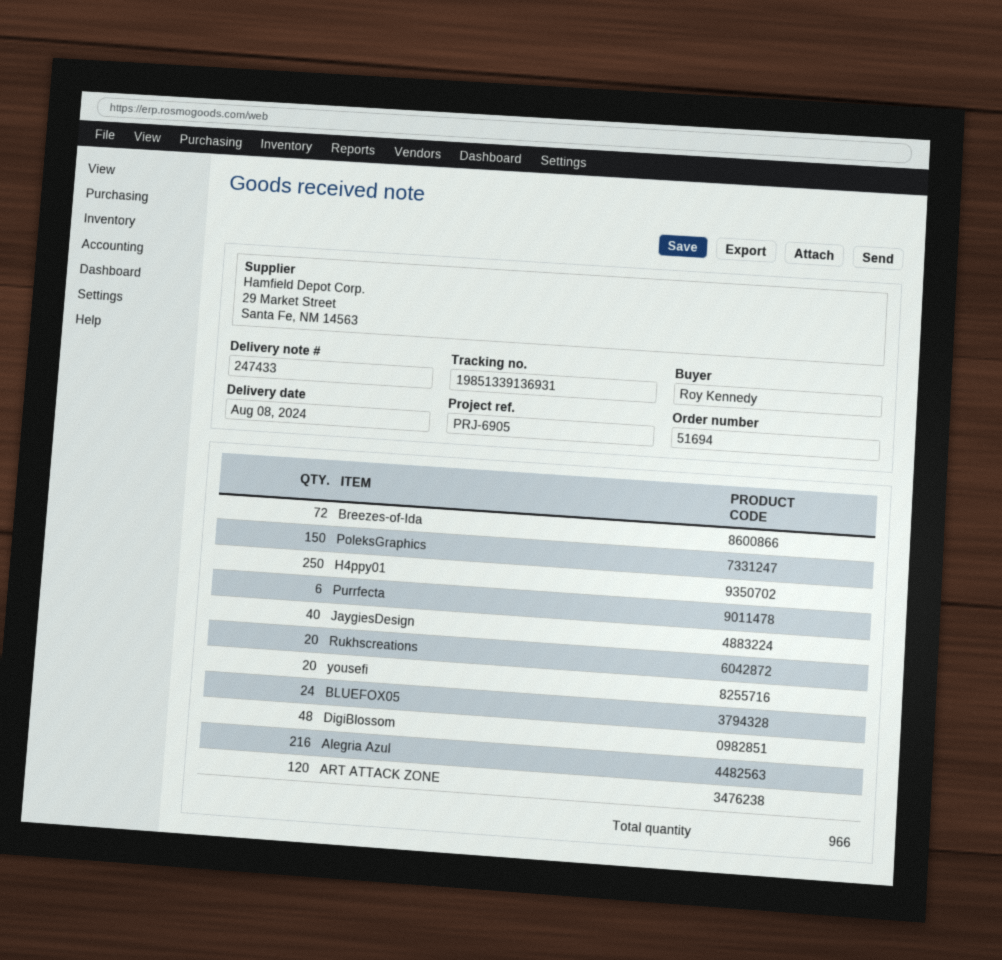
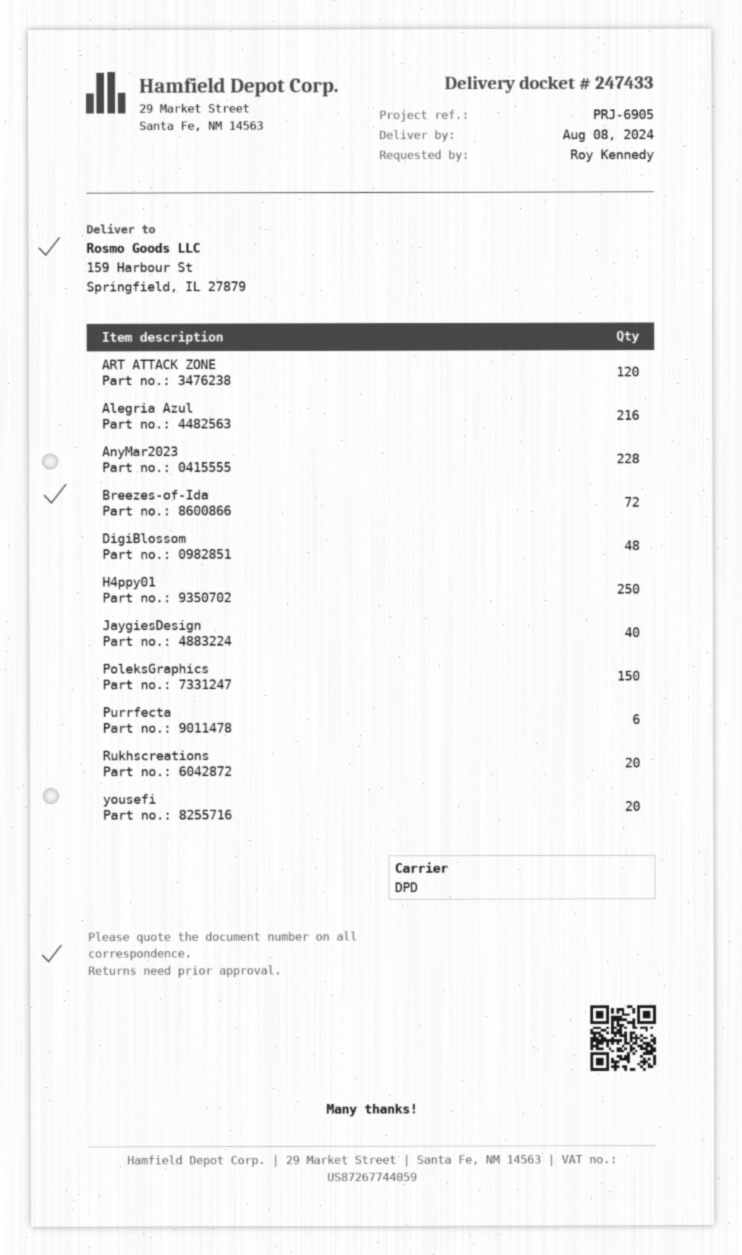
BLUEFOX05: 24 -> none
AnyMar2023: none -> 228

